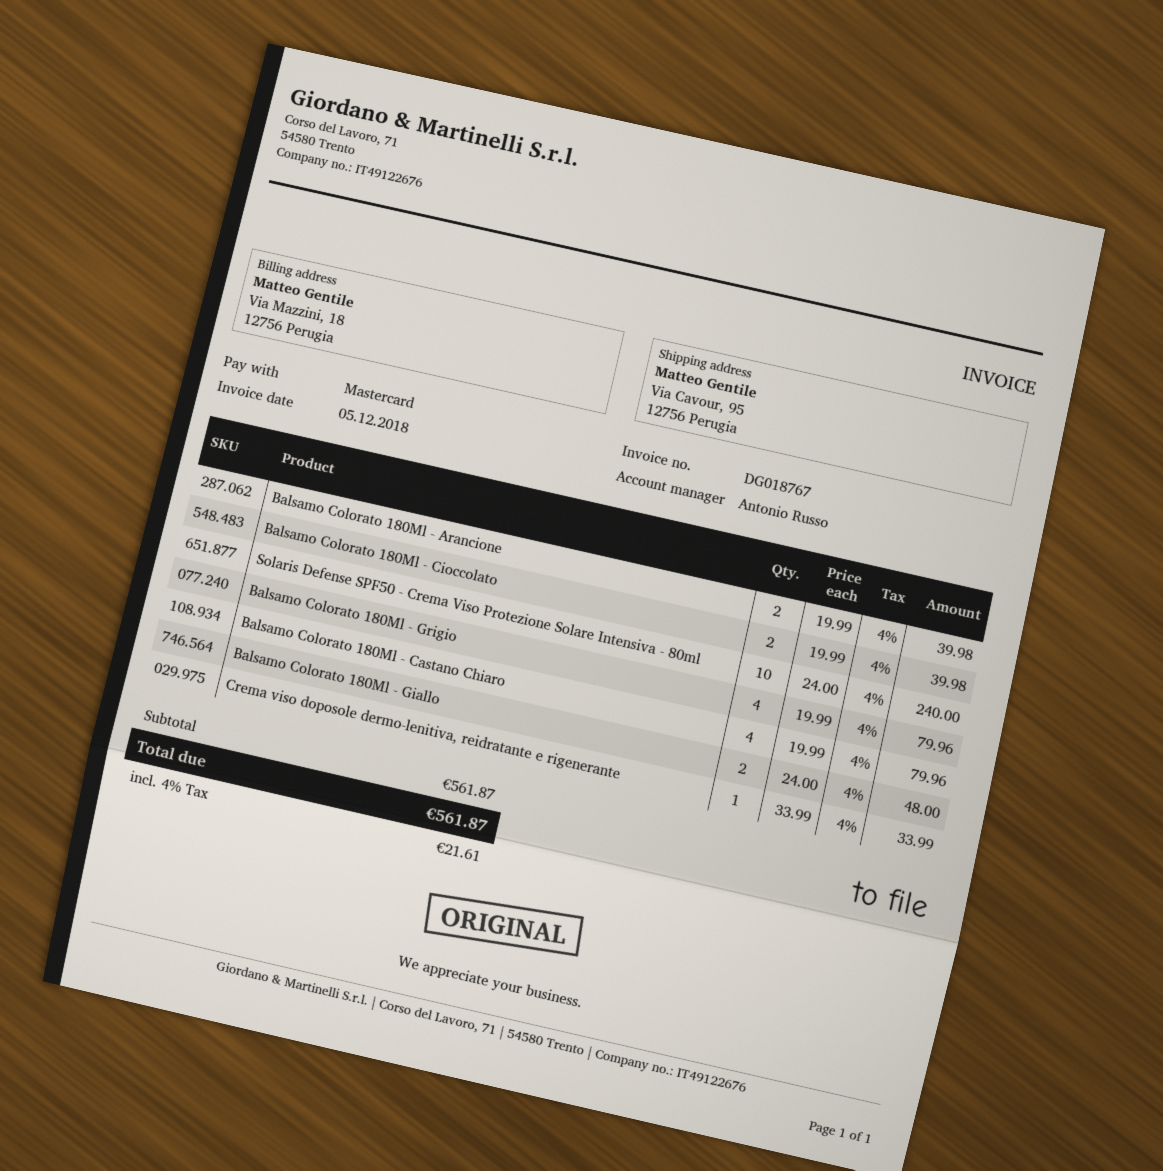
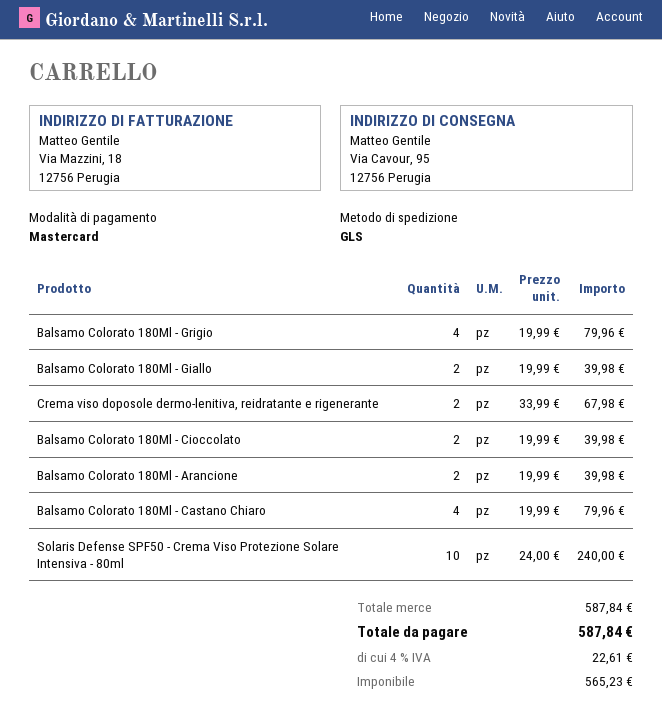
Balsamo Colorato 180Ml - Giallo: 2 x 24.00 = 48.00 -> 2 x 19.99 = 39.98
Crema viso doposole dermo-lenitiva, reidratante e rigenerante: 1 x 33.99 = 33.99 -> 2 x 33.99 = 67.98
subtotal: 561.87 -> 587.84
tax: 4% = 21.61 -> 4% = 22.61
total: 561.87 -> 587.84

